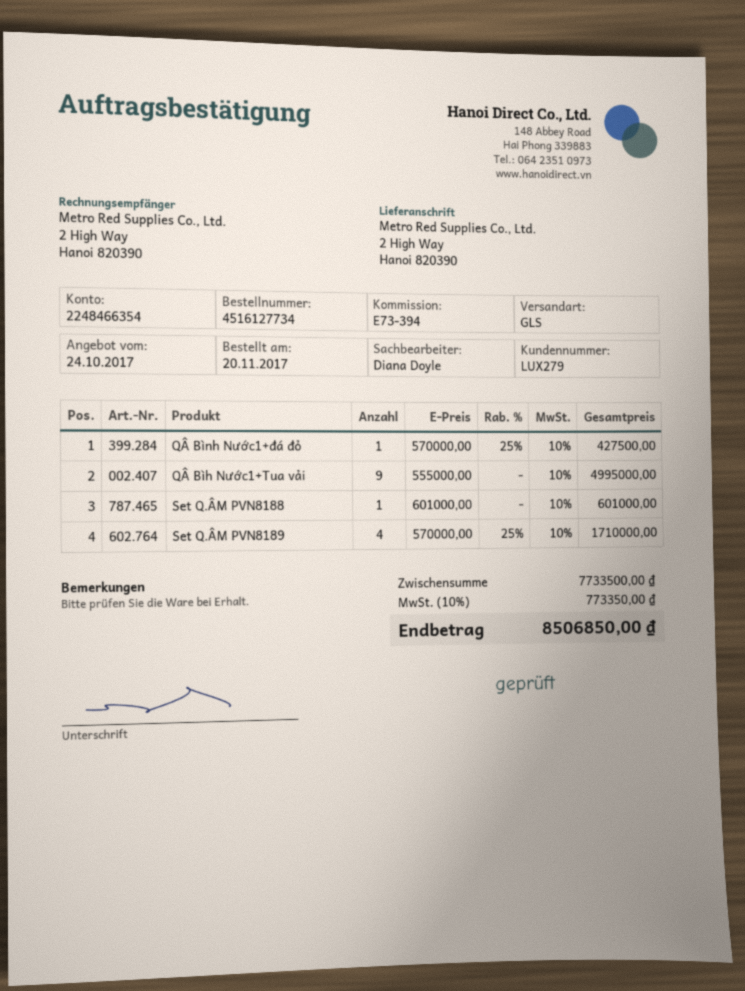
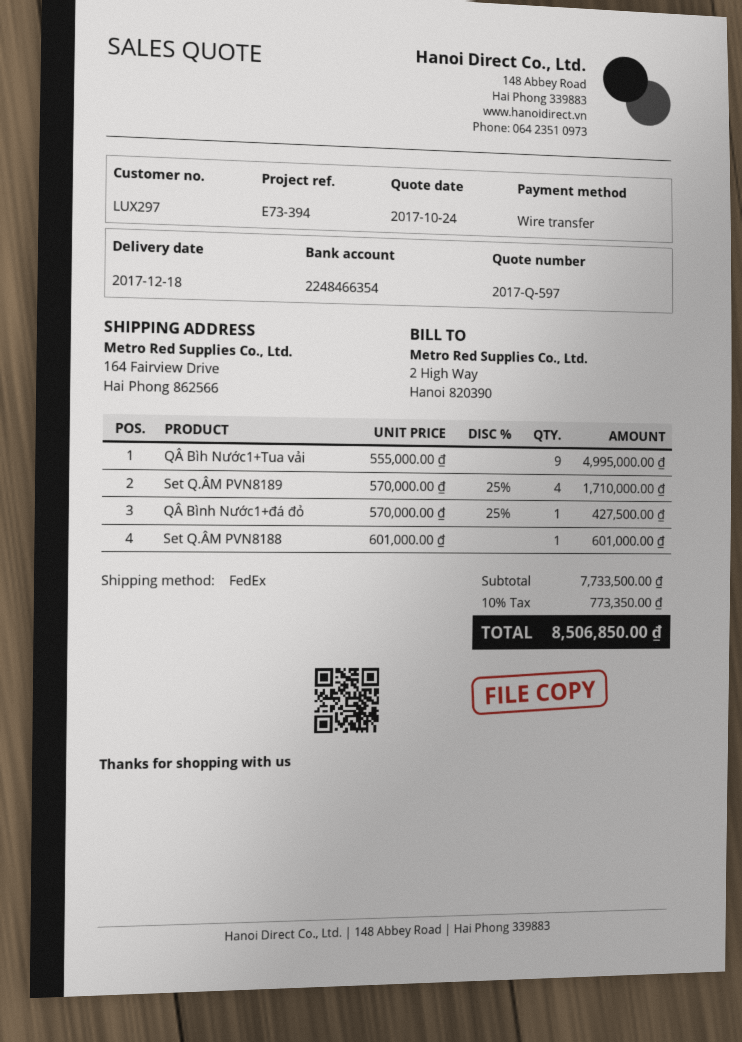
customer number: LUX279 -> LUX297
shipping method: GLS -> FedEx
ship to: 2 High Way, Hanoi 820390 -> 164 Fairview Drive, Hai Phong 862566

